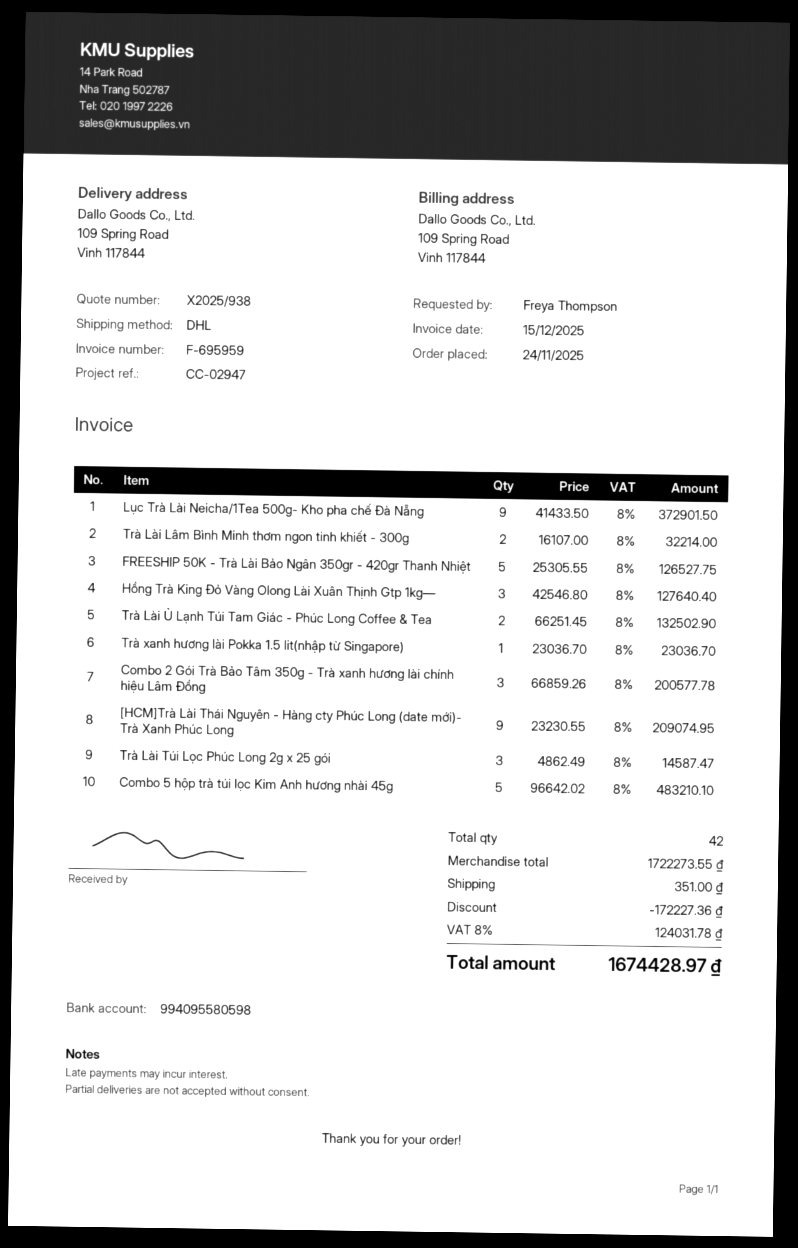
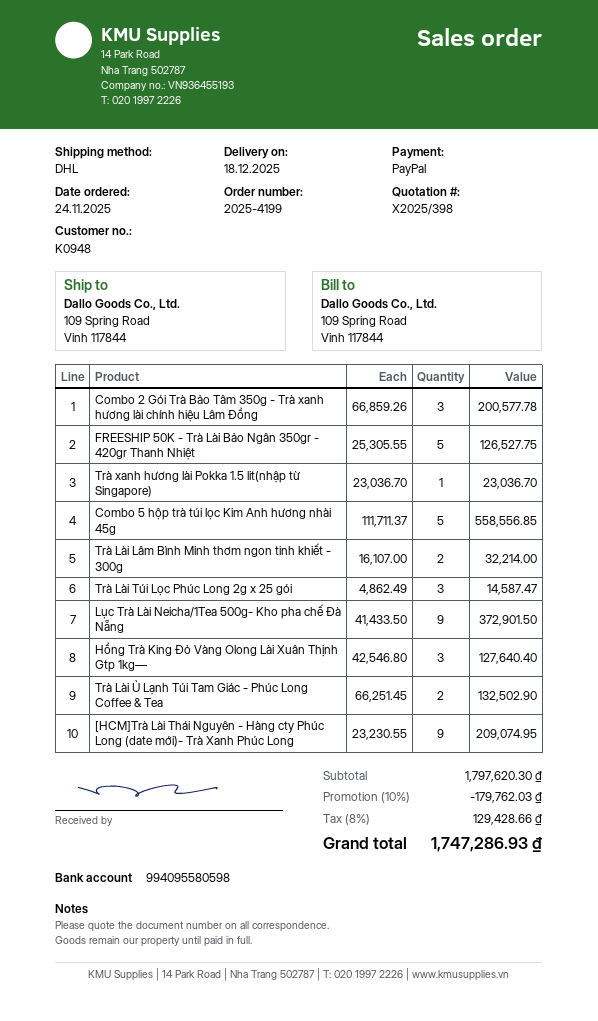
quote number: X2025/938 -> X2025/398
Combo 5 hộp trà túi lọc Kim Anh hương nhài 45g: 5 x 96642.02 = 483210.10 -> 5 x 111711.37 = 558556.85
subtotal: 1722273.55 -> 1797620.30
discount: 172227.36 -> 179762.03
shipping: 351.00 -> none
tax: 8% = 124031.78 -> 8% = 129428.66
total: 1674428.97 -> 1747286.93

